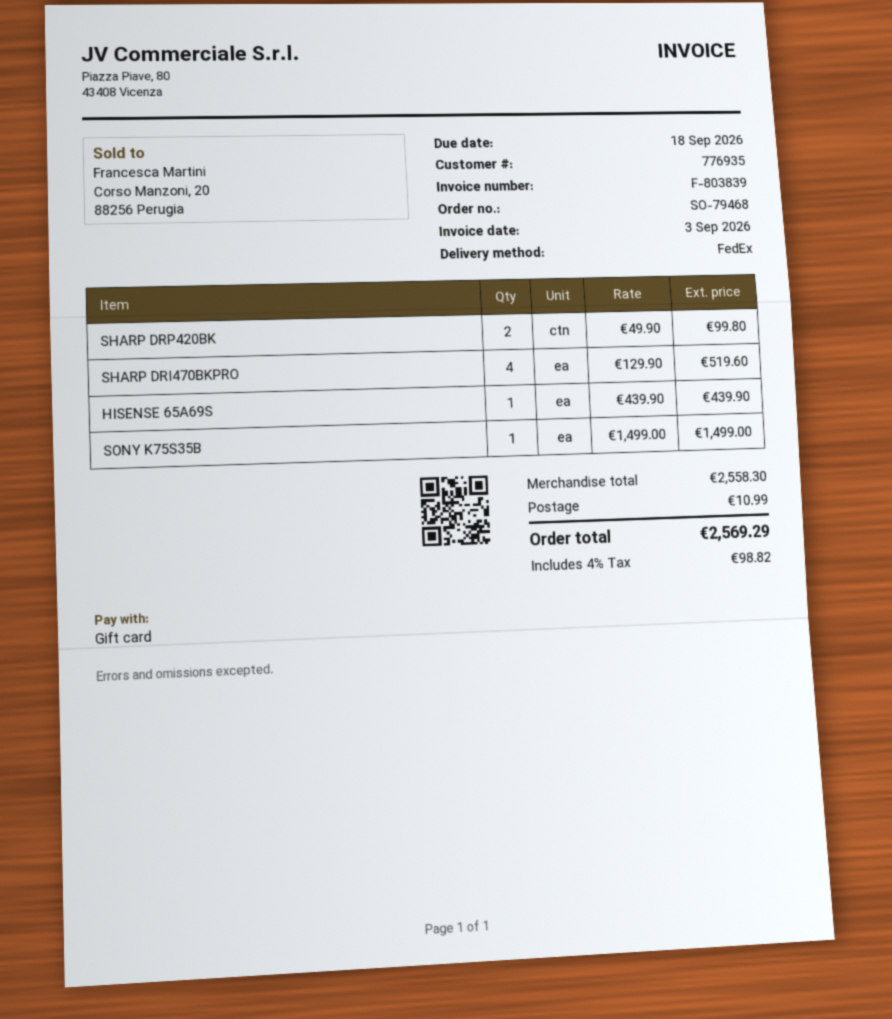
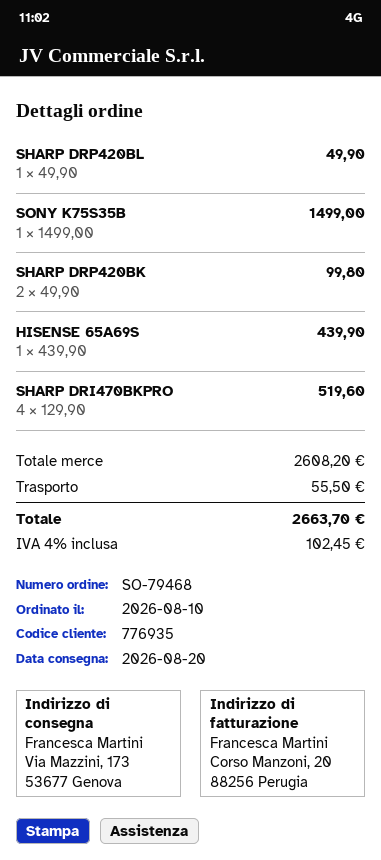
SHARP DRP420BL: none -> 1 x 49.90 = 49.90
subtotal: 2558.30 -> 2608.20
shipping: 10.99 -> 55.50
tax: 4% = 98.82 -> 4% = 102.45
total: 2569.29 -> 2663.70

